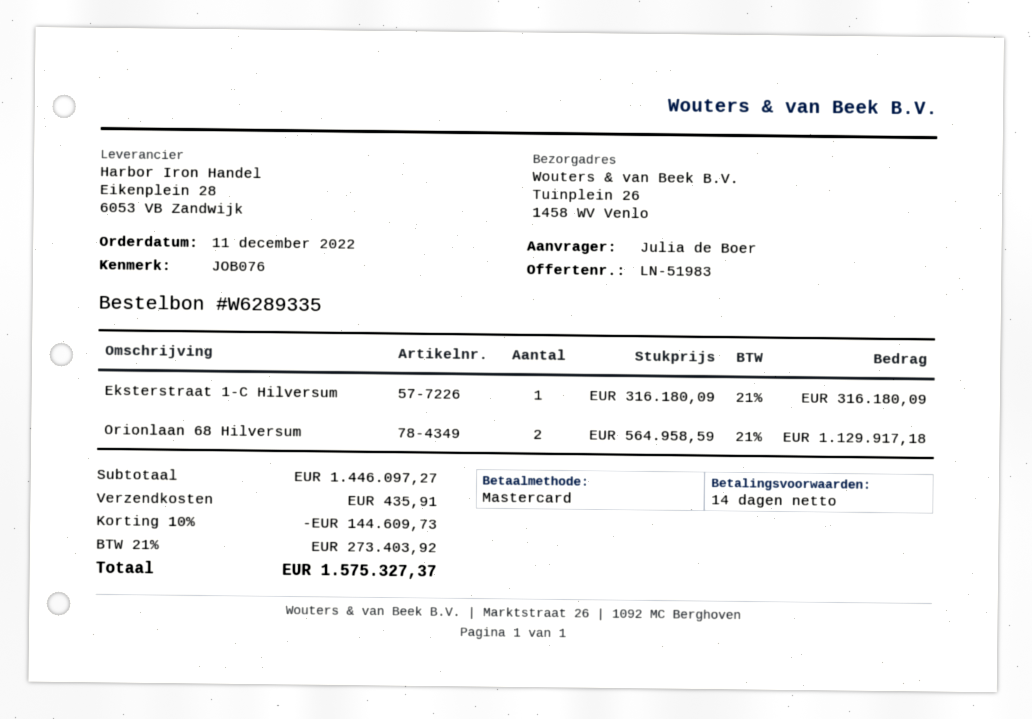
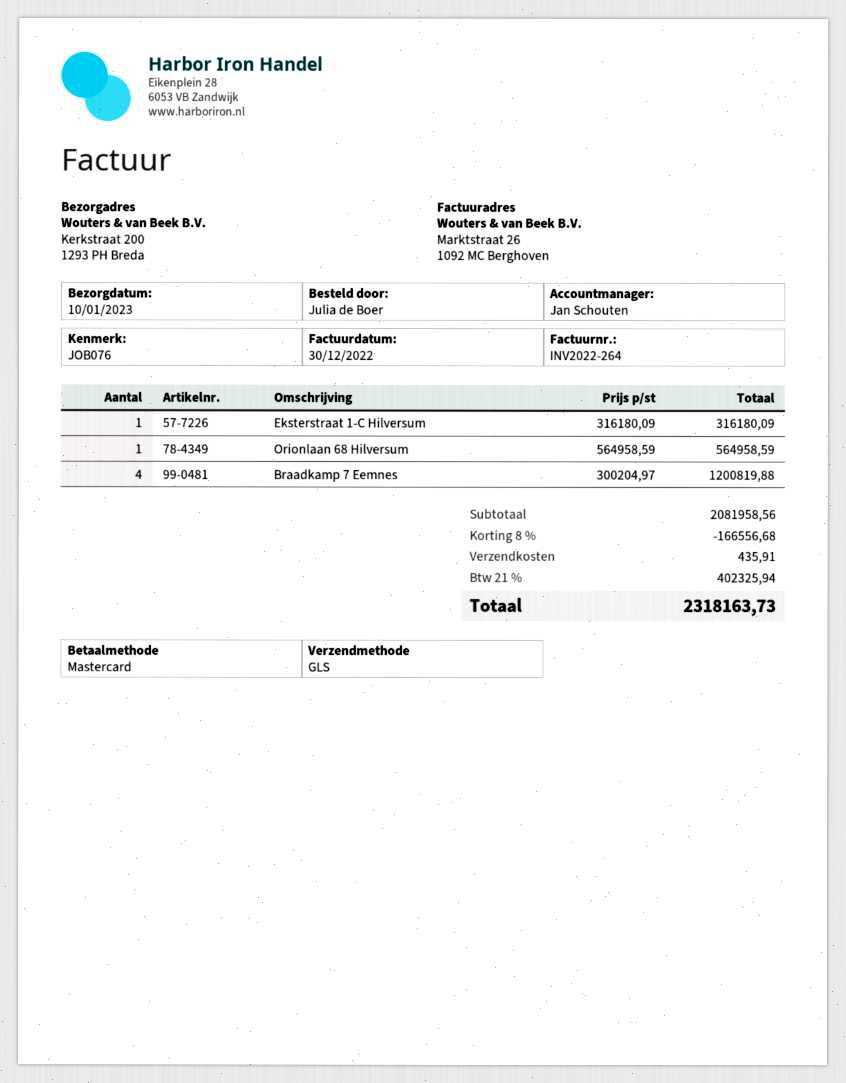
ship to: Tuinplein 26, 1458 WV Venlo -> Kerkstraat 200, 1293 PH Breda
Orionlaan 68 Hilversum: 2 x 564958.59 = 1129917.18 -> 1 x 564958.59 = 564958.59
Braadkamp 7 Eemnes: none -> 4 x 300204.97 = 1200819.88
subtotal: 1446097.27 -> 2081958.56
discount: 10% = 144609.73 -> 8% = 166556.68
tax: 21% = 273403.92 -> 21% = 402325.94
total: 1575327.37 -> 2318163.73

